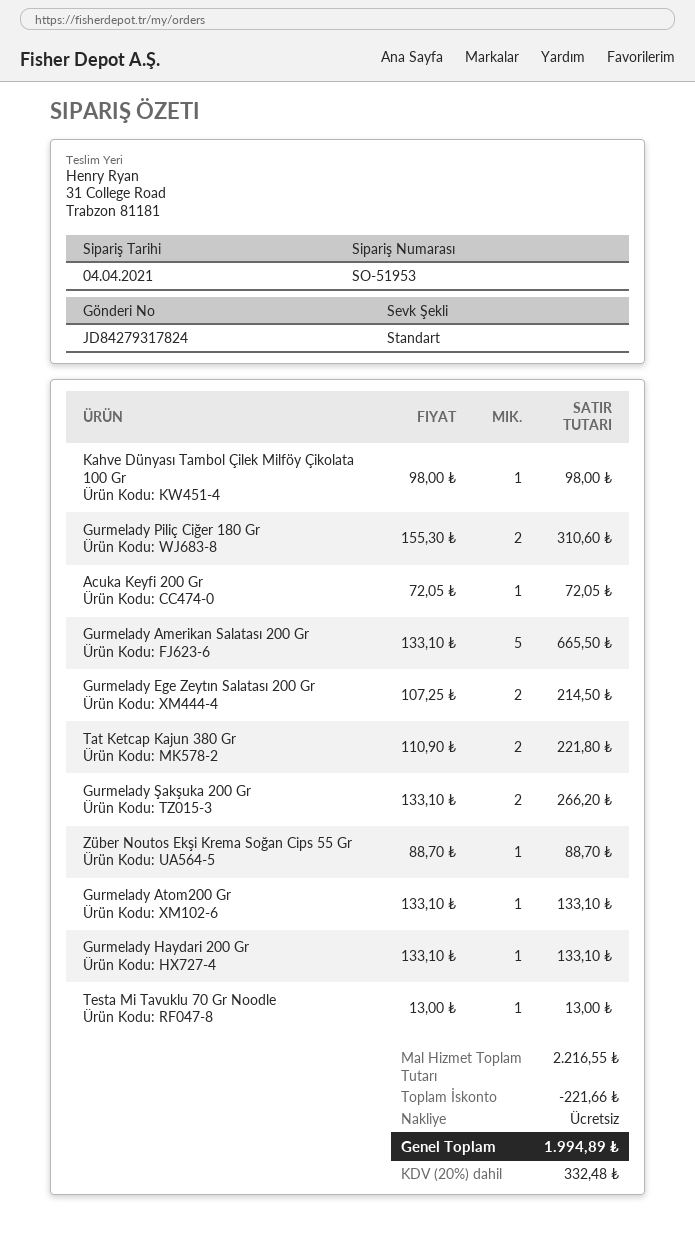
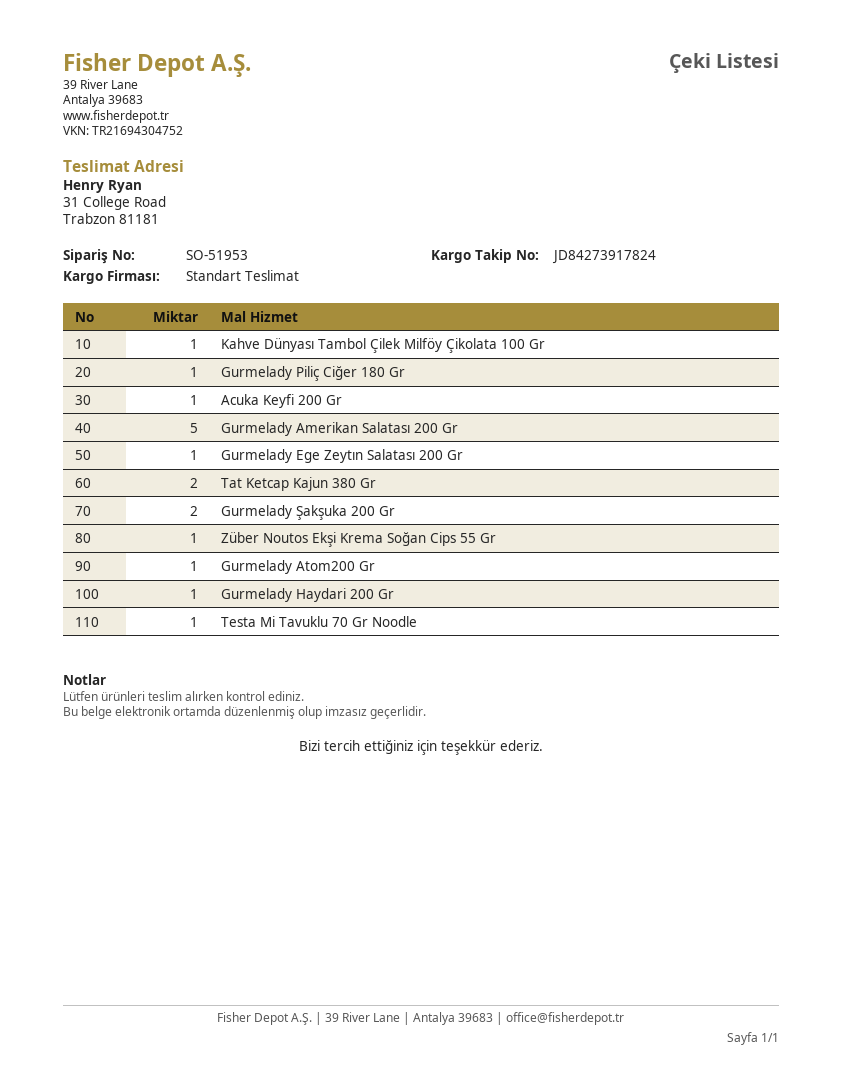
tracking number: JD84279317824 -> JD84273917824
Gurmelady Piliç Ciğer 180 Gr: 2 -> 1
Gurmelady Ege Zeytın Salatası 200 Gr: 2 -> 1

